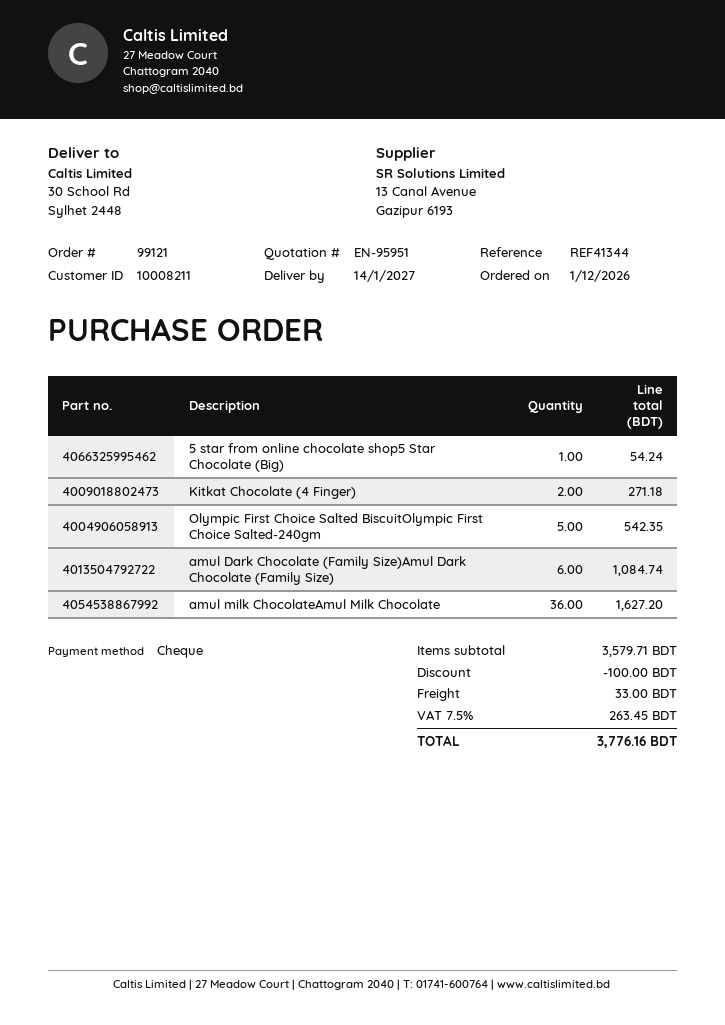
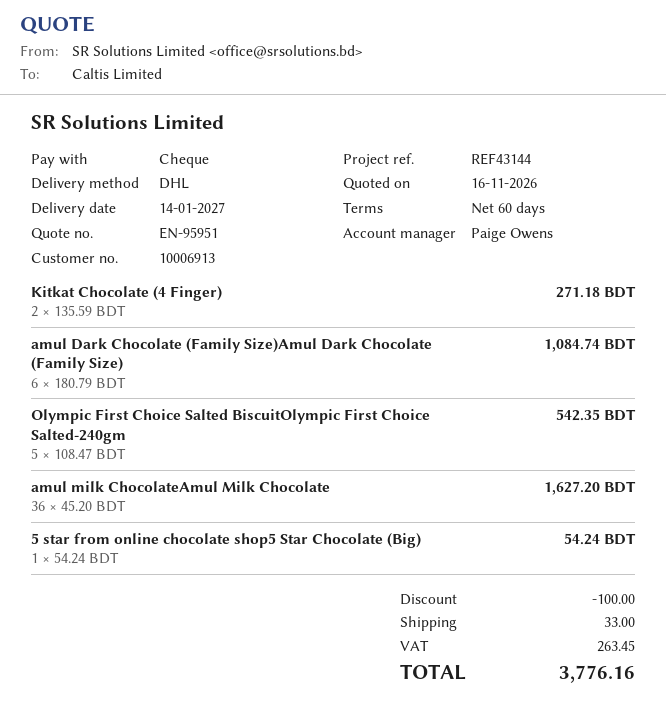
customer number: 10008211 -> 10006913
reference: REF41344 -> REF43144

